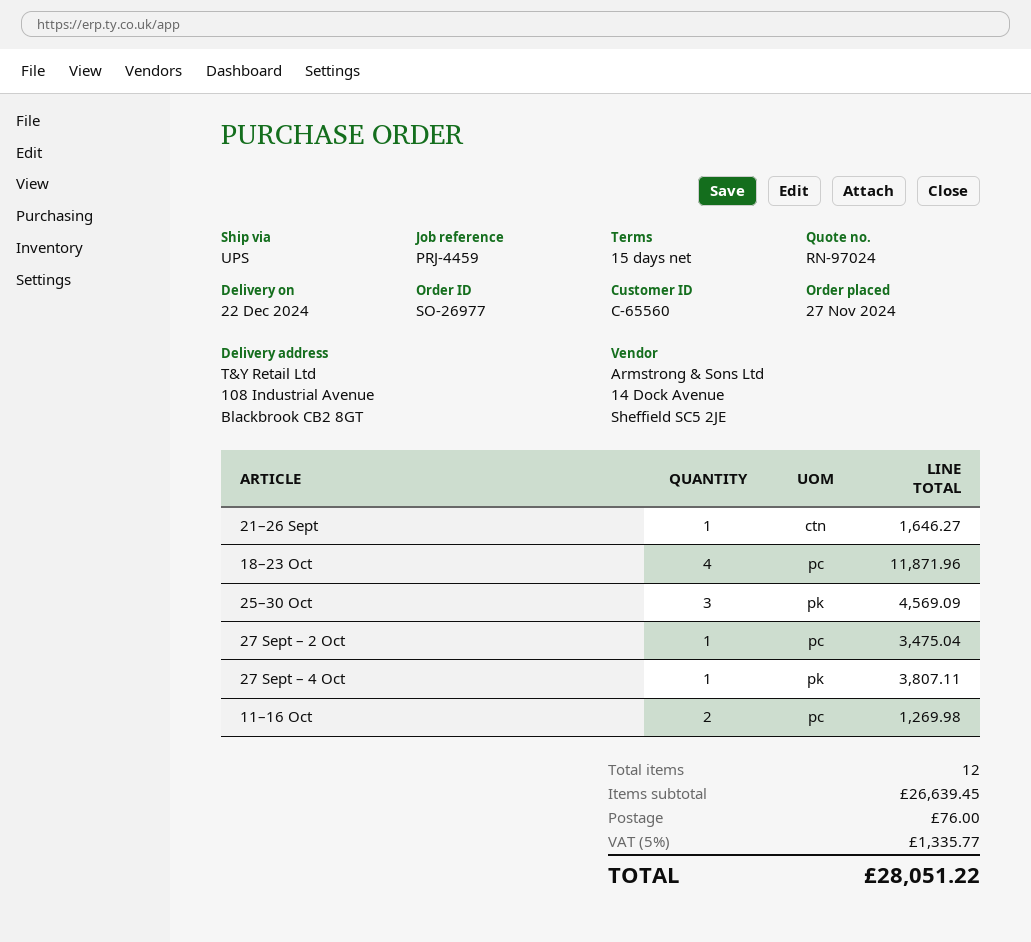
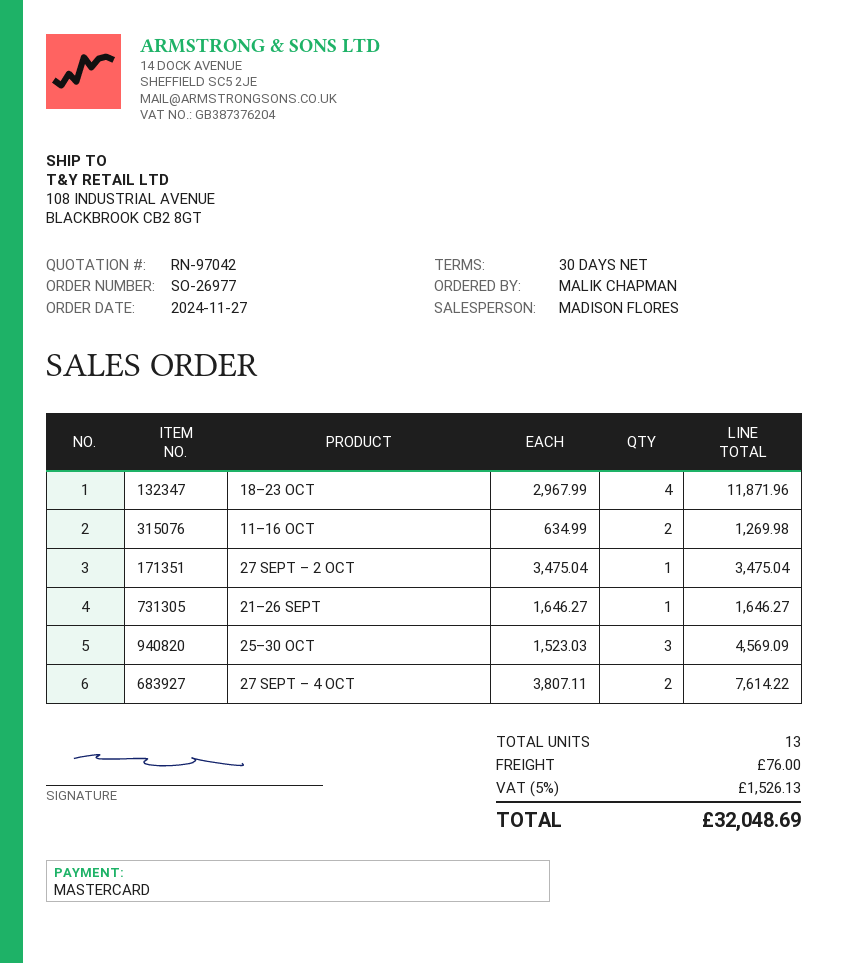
quote number: RN-97024 -> RN-97042
payment terms: 15 days -> 30 days
27 Sept – 4 Oct: 1 for 3807.11 -> 2 for 7614.22
total quantity: 12 -> 13
tax: 5% = 1335.77 -> 5% = 1526.13
total: 28051.22 -> 32048.69

